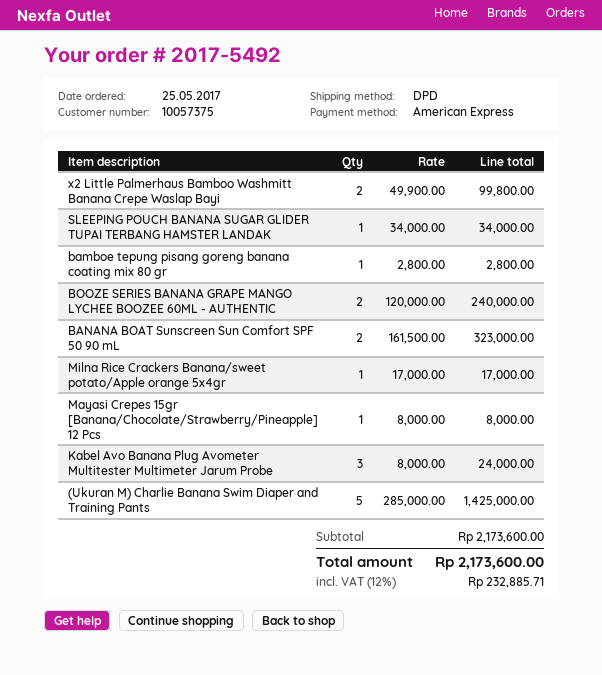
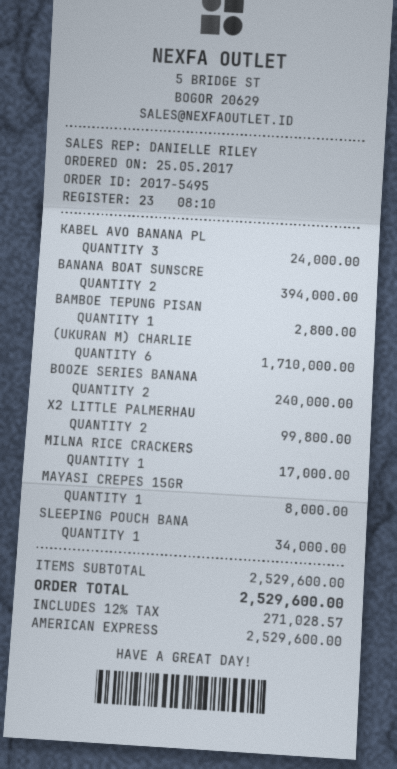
order number: 2017-5492 -> 2017-5495
BANANA BOAT Sunscreen Sun Comfort SPF 50 90 mL: 2 for 323000.00 -> 2 for 394000.00
(Ukuran M) Charlie Banana Swim Diaper and Training Pants: 5 for 1425000.00 -> 6 for 1710000.00
subtotal: 2173600.00 -> 2529600.00
tax: 12% = 232885.71 -> 12% = 271028.57
total: 2173600.00 -> 2529600.00

